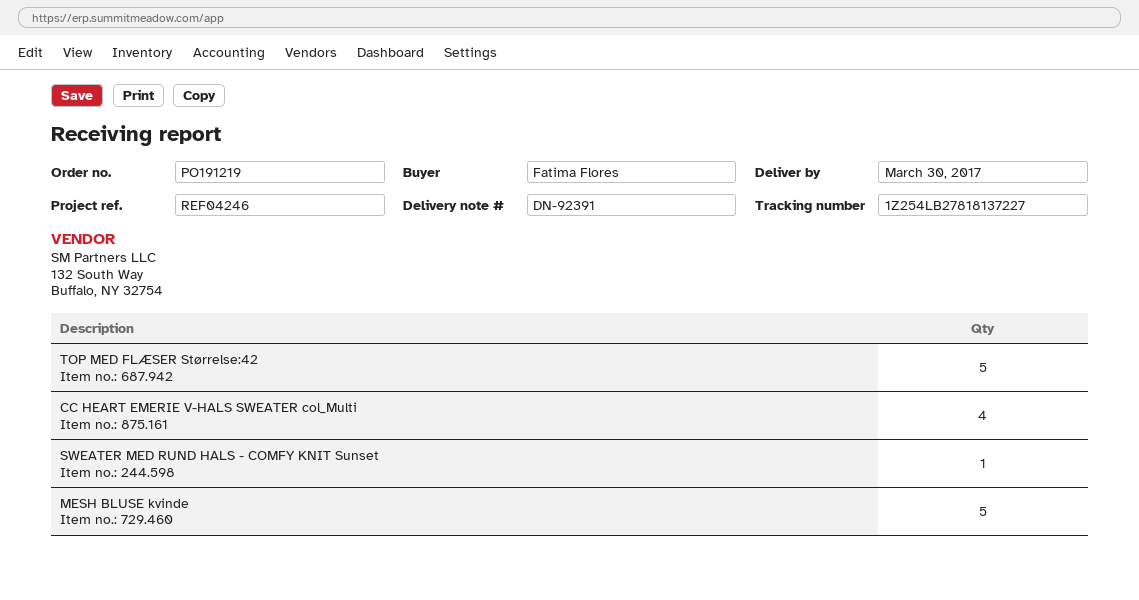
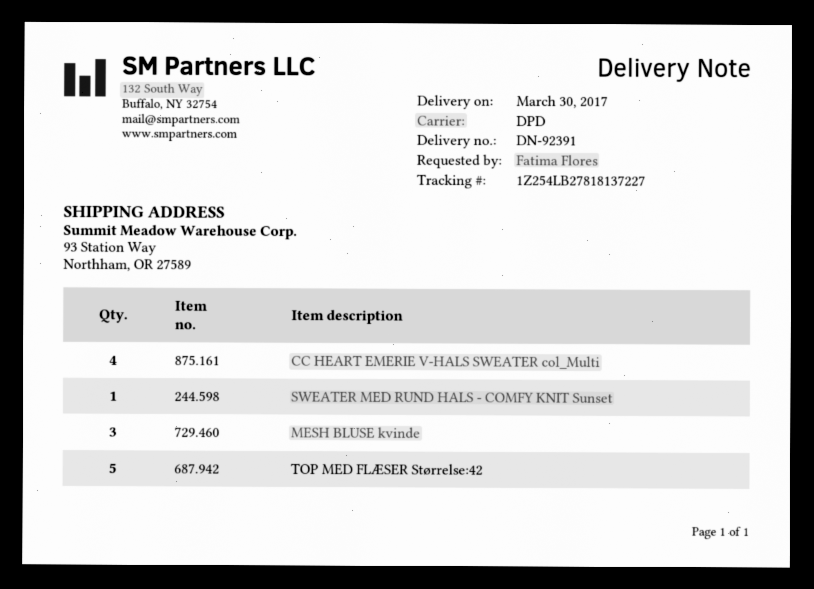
MESH BLUSE kvinde: 5 -> 3

